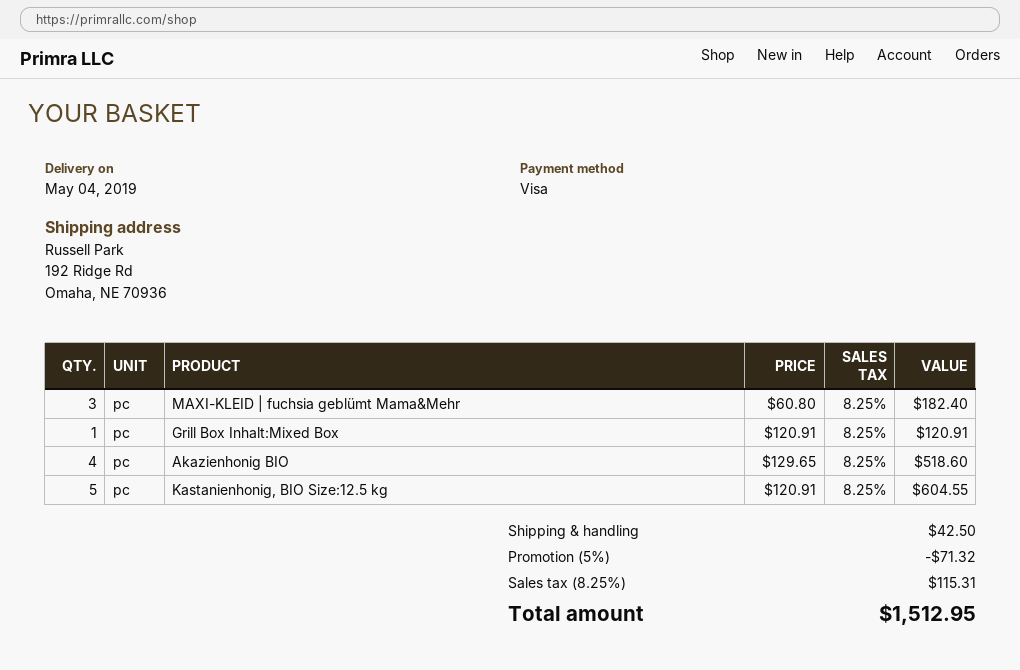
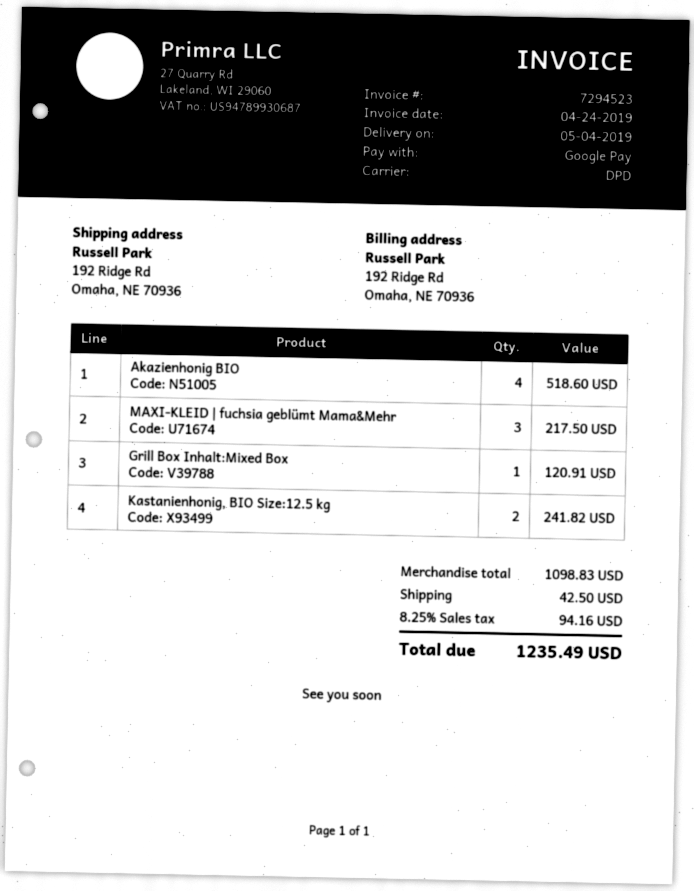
payment method: Visa -> Google Pay
MAXI-KLEID | fuchsia geblümt Mama&Mehr: 3 for 182.40 -> 3 for 217.50
Kastanienhonig, BIO Size:12.5 kg: 5 for 604.55 -> 2 for 241.82
discount: 5% = 71.32 -> none
tax: 8.25% = 115.31 -> 8.25% = 94.16
total: 1512.95 -> 1235.49

